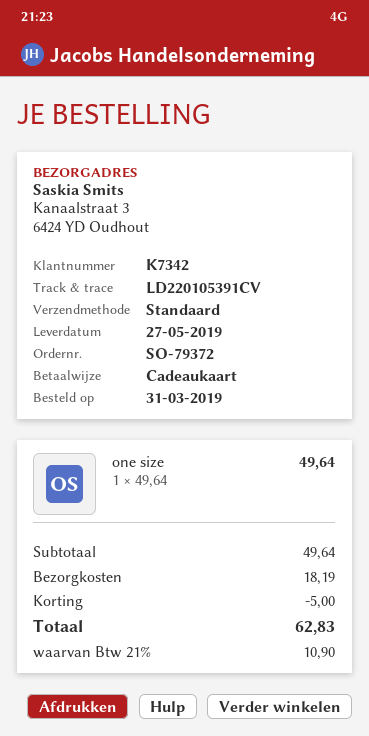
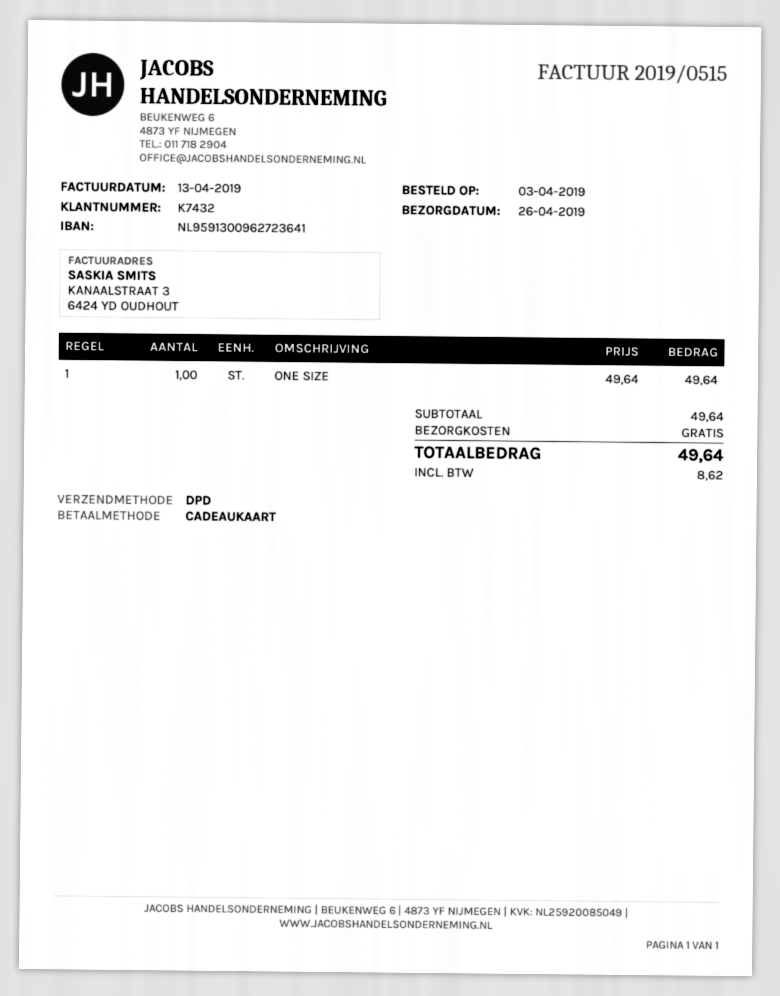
order date: 2019-03-31 -> 2019-04-03
delivery date: 2019-05-27 -> 2019-04-26
customer number: K7342 -> K7432
shipping method: standard -> DPD
discount: 5.00 -> none
shipping: 18.19 -> 0.00
tax: 10.90 -> 8.62
total: 62.83 -> 49.64

